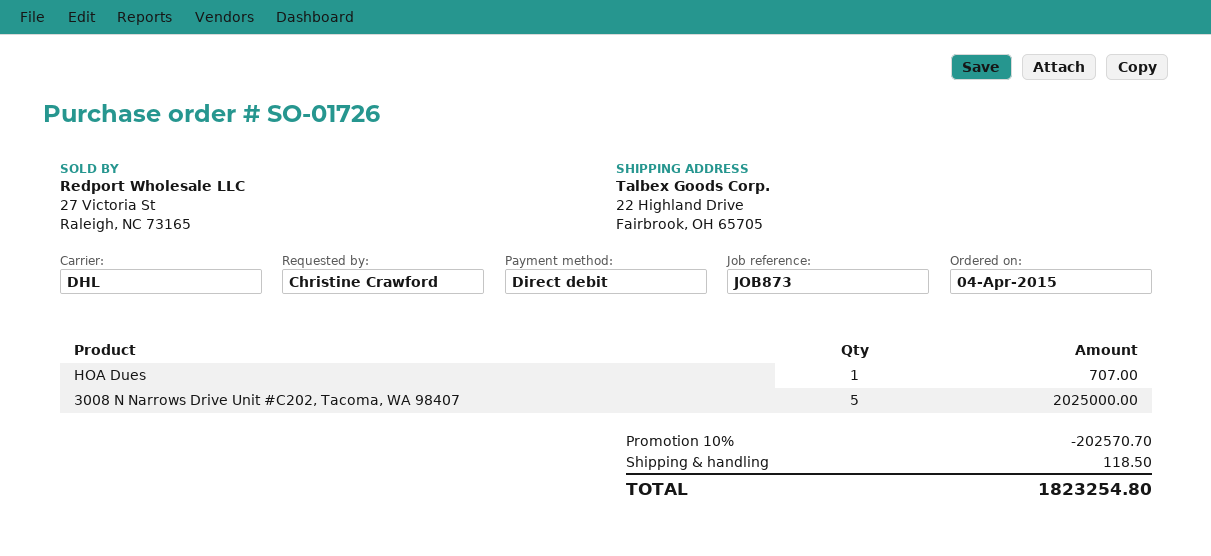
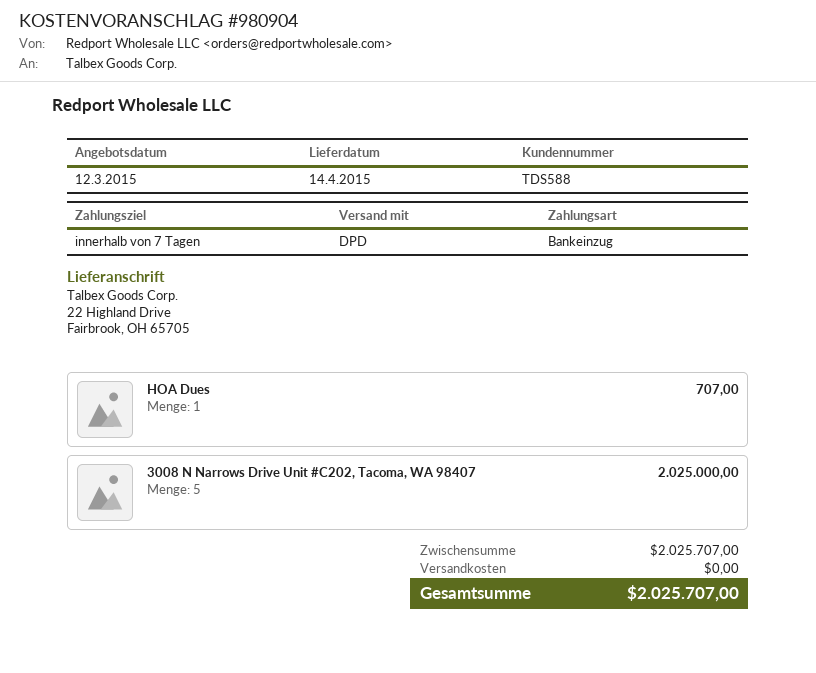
shipping method: DHL -> DPD
discount: 10% = 202570.70 -> none
shipping: 118.50 -> 0.00
total: 1823254.80 -> 2025707.00

